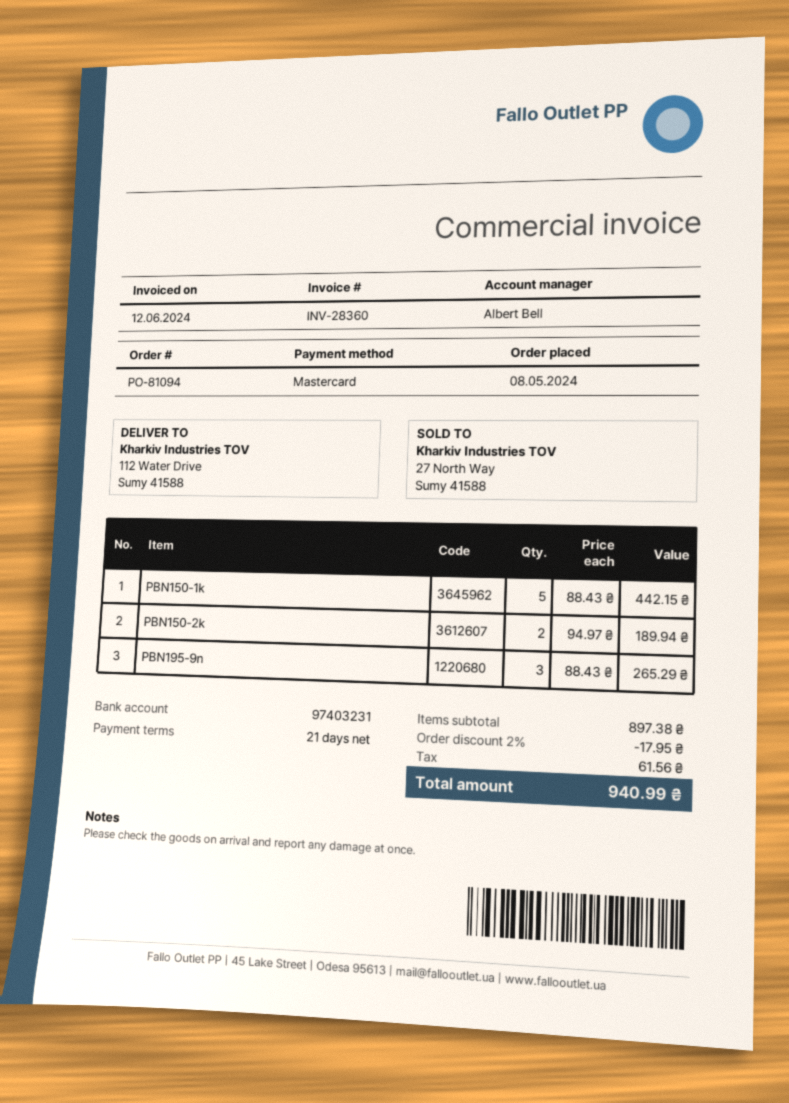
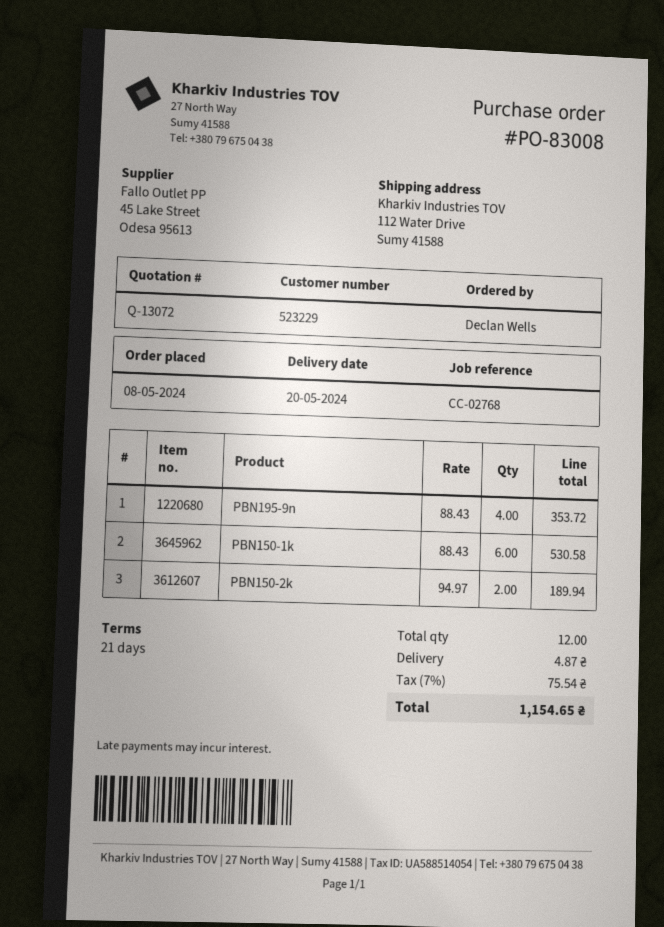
order number: PO-81094 -> PO-83008
PBN150-1k: 5 x 88.43 = 442.15 -> 6 x 88.43 = 530.58
PBN195-9n: 3 x 88.43 = 265.29 -> 4 x 88.43 = 353.72
discount: 2% = 17.95 -> none
shipping: none -> 4.87
tax: 61.56 -> 75.54
total: 940.99 -> 1154.65

